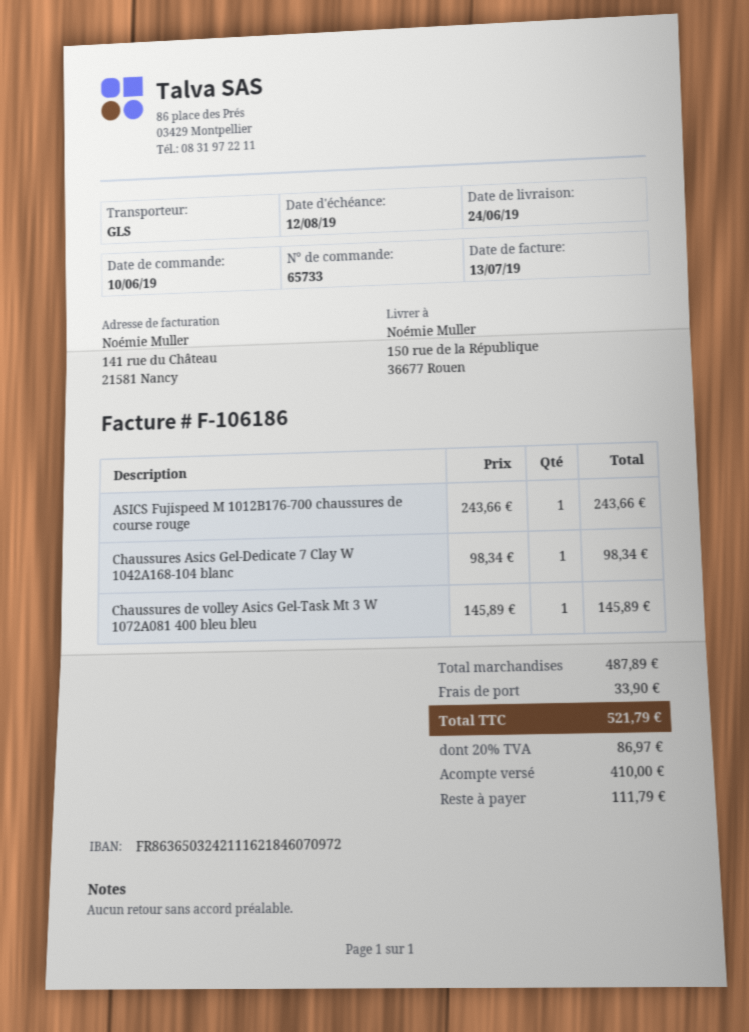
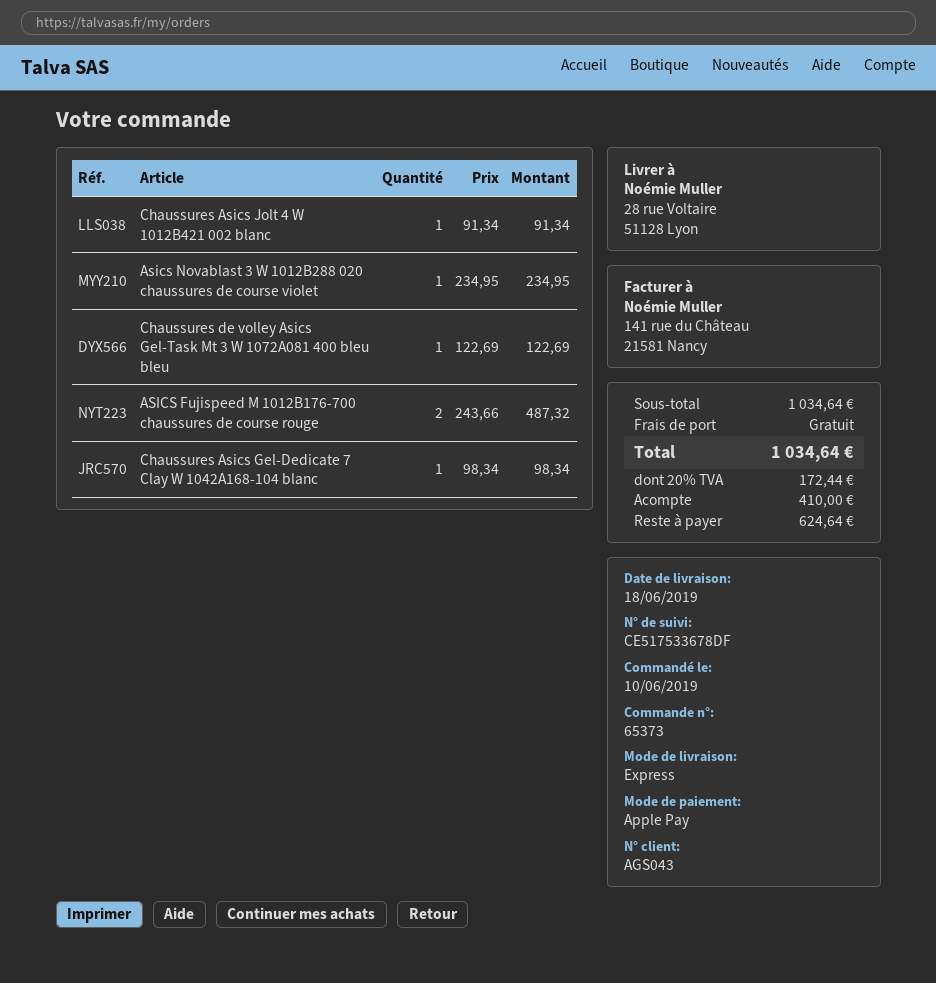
order number: 65733 -> 65373
delivery date: 2019-06-24 -> 2019-06-18
shipping method: GLS -> express
ship to: 150 rue de la République, 36677 Rouen -> 28 rue Voltaire, 51128 Lyon
ASICS Fujispeed M 1012B176-700 chaussures de course rouge: 1 x 243.66 = 243.66 -> 2 x 243.66 = 487.32
Chaussures de volley Asics Gel-Task Mt 3 W 1072A081 400 bleu bleu: 1 x 145.89 = 145.89 -> 1 x 122.69 = 122.69
Chaussures Asics Jolt 4 W 1012B421 002 blanc: none -> 1 x 91.34 = 91.34
Asics Novablast 3 W 1012B288 020 chaussures de course violet: none -> 1 x 234.95 = 234.95
subtotal: 487.89 -> 1034.64
shipping: 33.90 -> 0.00
tax: 20% = 86.97 -> 20% = 172.44
total: 521.79 -> 1034.64
balance: 111.79 -> 624.64

